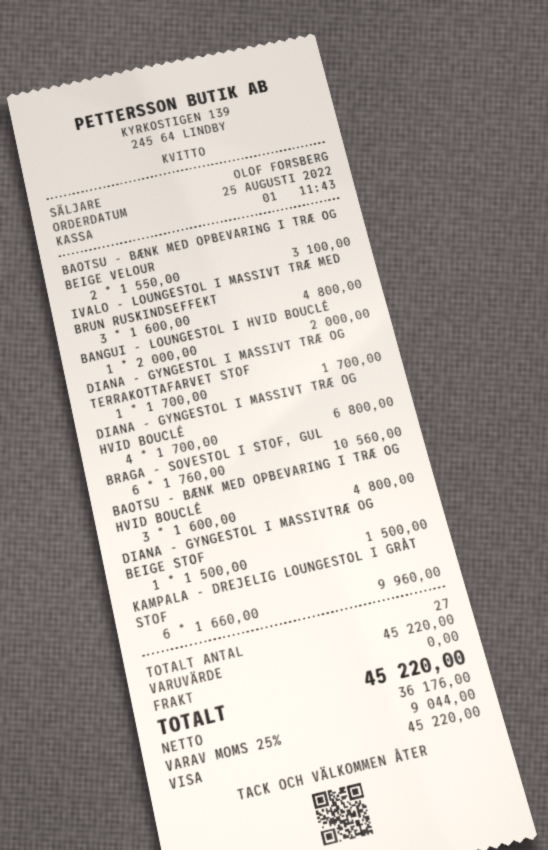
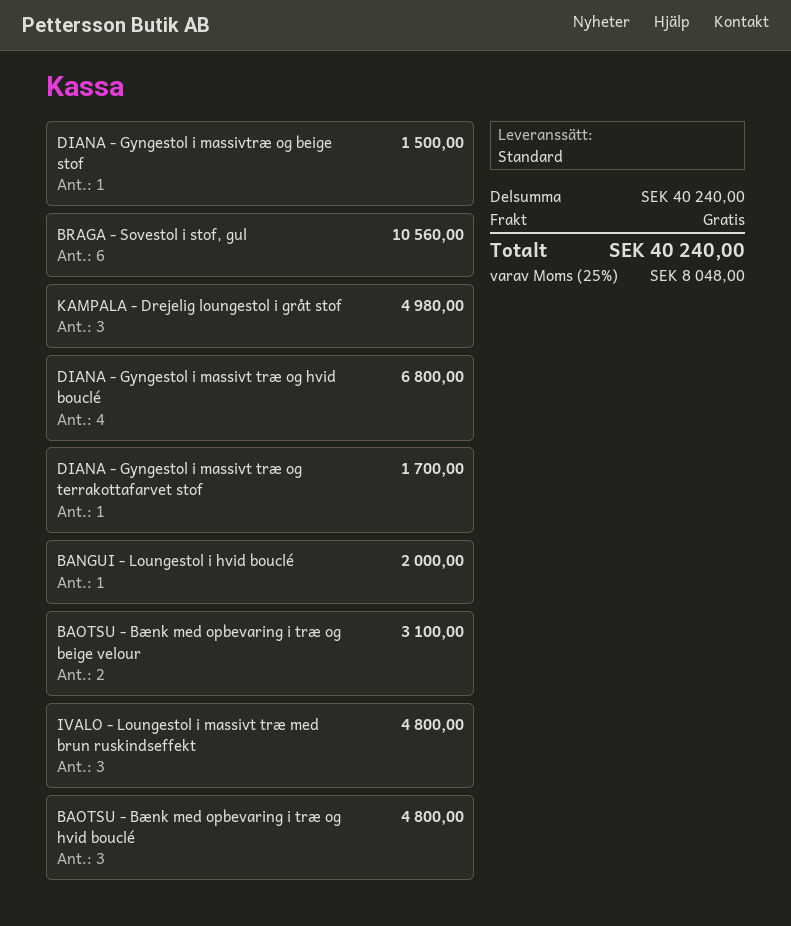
KAMPALA - DREJELIG LOUNGESTOL I GRÅT STOF: 6 for 9960.00 -> 3 for 4980.00
subtotal: 45220.00 -> 40240.00
tax: 25% = 9044.00 -> 25% = 8048.00
total: 45220.00 -> 40240.00

